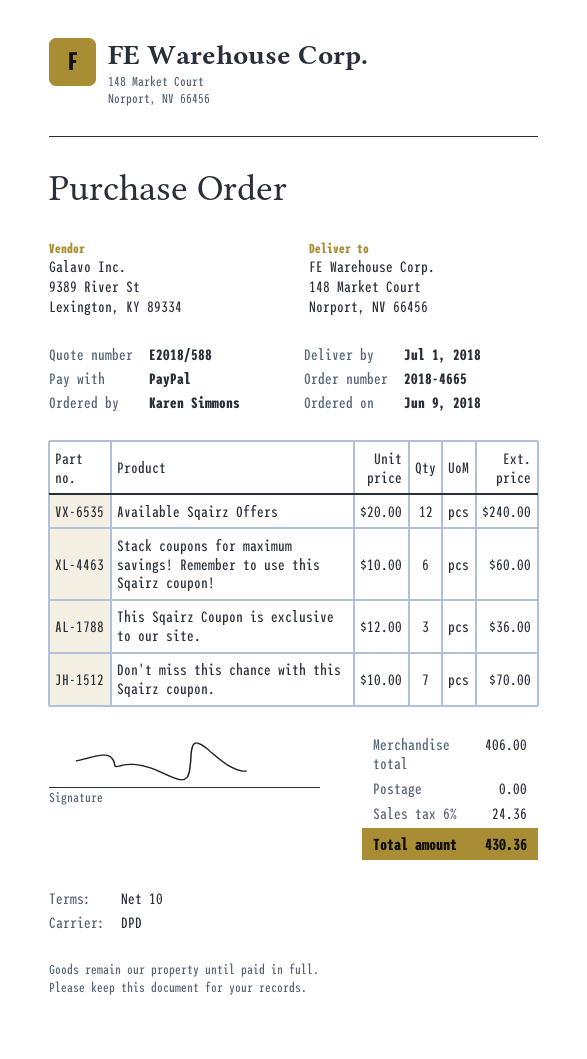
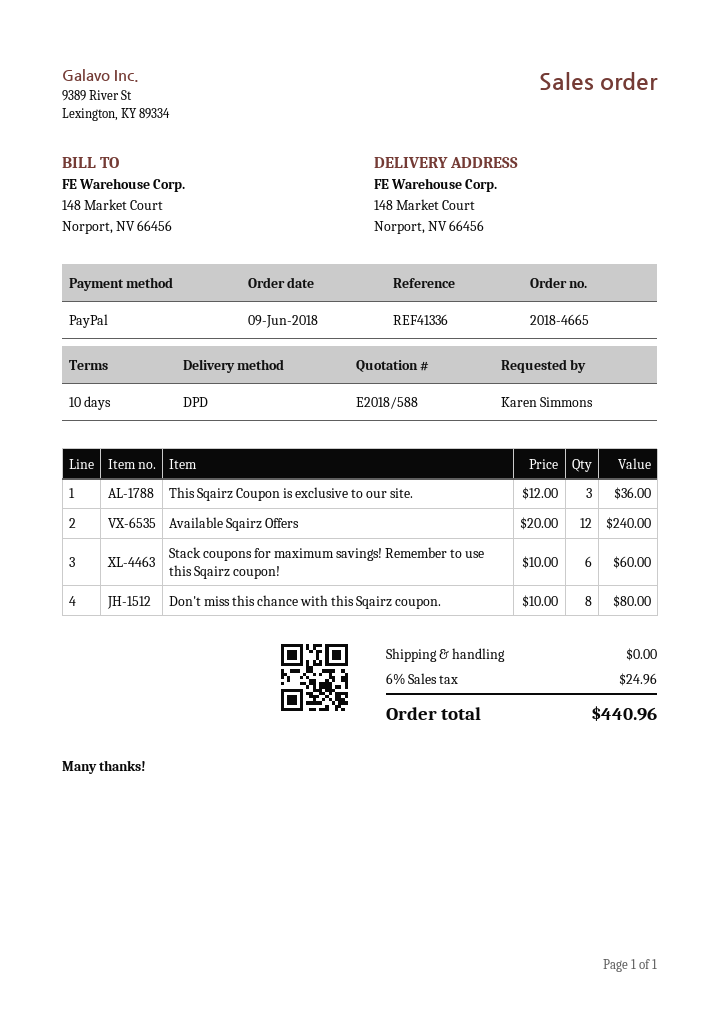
Don't miss this chance with this Sqairz coupon.: 7 x 10.00 = 70.00 -> 8 x 10.00 = 80.00
tax: 6% = 24.36 -> 6% = 24.96
total: 430.36 -> 440.96

